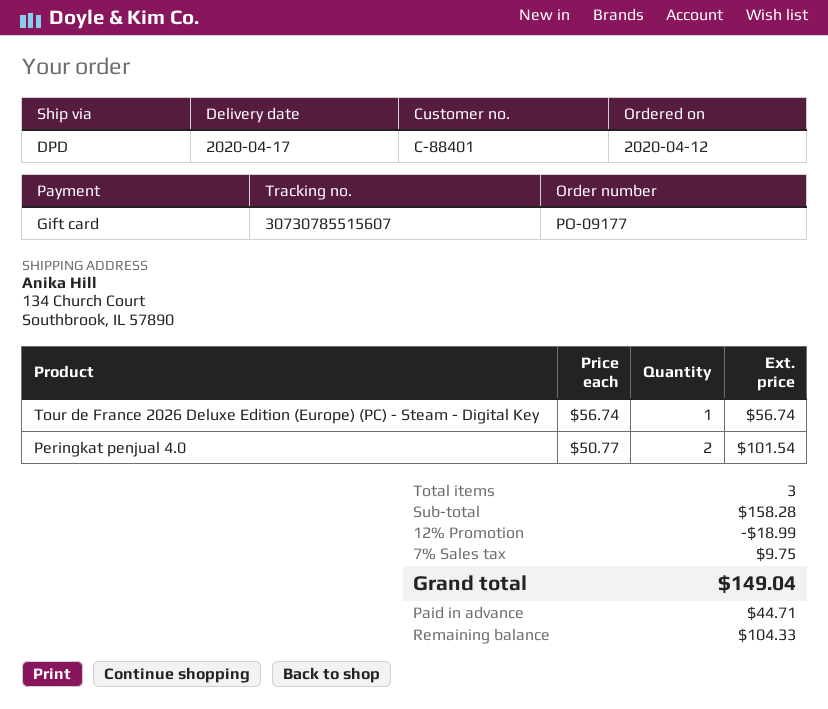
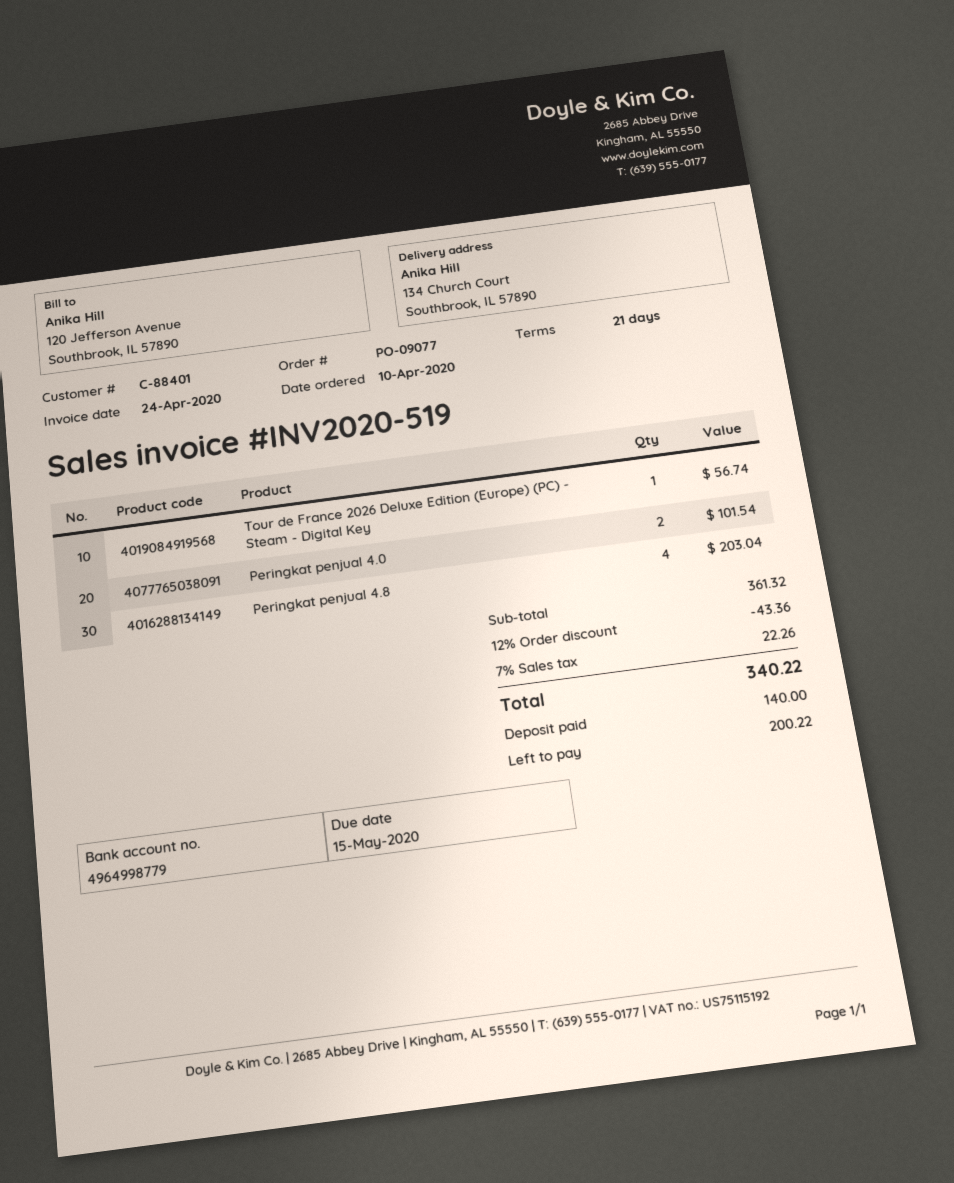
order number: PO-09177 -> PO-09077
order date: 2020-04-12 -> 2020-04-10
Peringkat penjual 4.8: none -> 4 for 203.04
subtotal: 158.28 -> 361.32
discount: 12% = 18.99 -> 12% = 43.36
tax: 7% = 9.75 -> 7% = 22.26
total: 149.04 -> 340.22
deposit: 44.71 -> 140.00
balance: 104.33 -> 200.22

